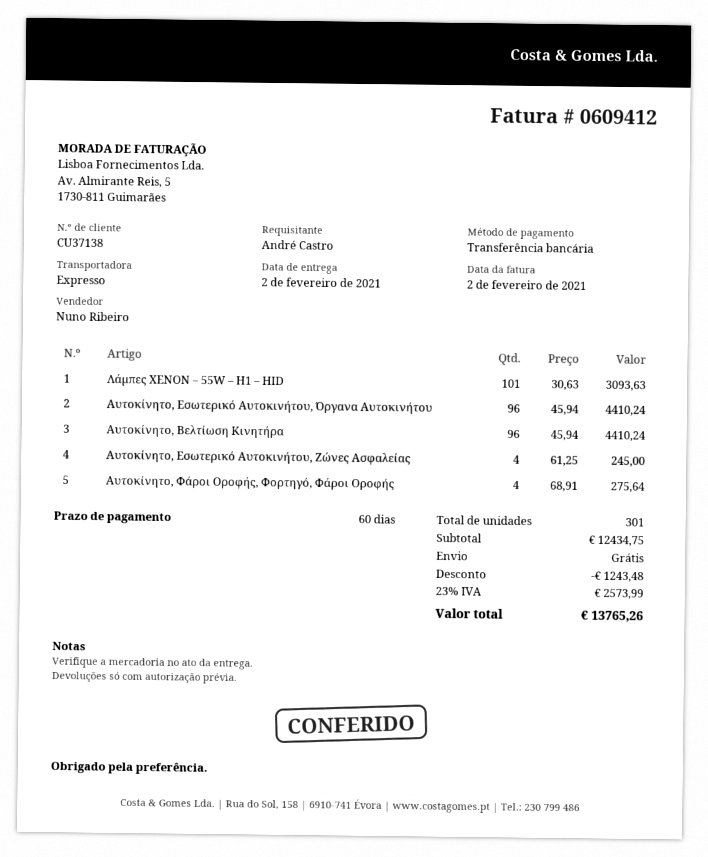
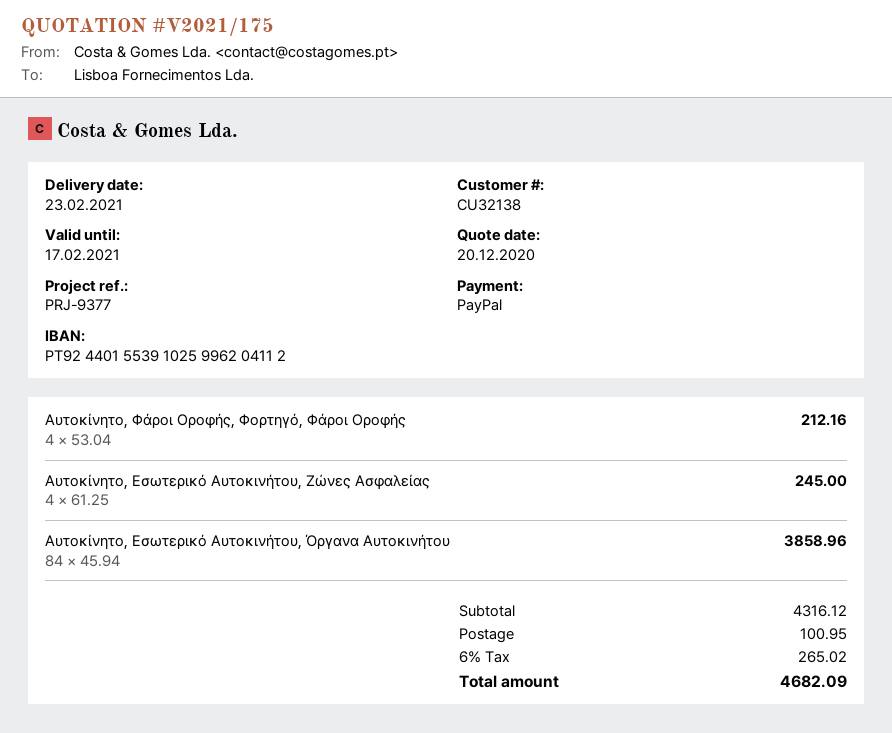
delivery date: 2021-02-02 -> 2021-02-23
customer number: CU37138 -> CU32138
payment method: bank transfer -> PayPal
Λάμπες XENON – 55W – H1 – HID: 101 x 30.63 = 3093.63 -> none
Αυτοκίνητο, Εσωτερικό Αυτοκινήτου, Όργανα Αυτοκινήτου: 96 x 45.94 = 4410.24 -> 84 x 45.94 = 3858.96
Αυτοκίνητο, Βελτίωση Κινητήρα: 96 x 45.94 = 4410.24 -> none
Αυτοκίνητο, Φάροι Οροφής, Φορτηγό, Φάροι Οροφής: 4 x 68.91 = 275.64 -> 4 x 53.04 = 212.16
subtotal: 12434.75 -> 4316.12
discount: 1243.48 -> none
shipping: 0.00 -> 100.95
tax: 23% = 2573.99 -> 6% = 265.02
total: 13765.26 -> 4682.09

